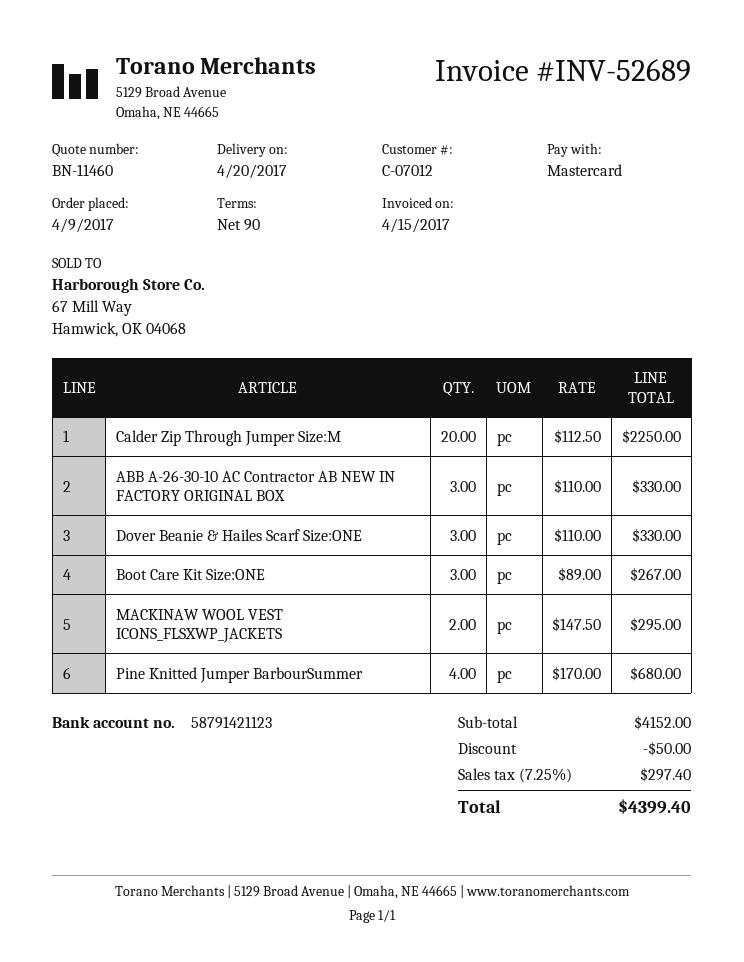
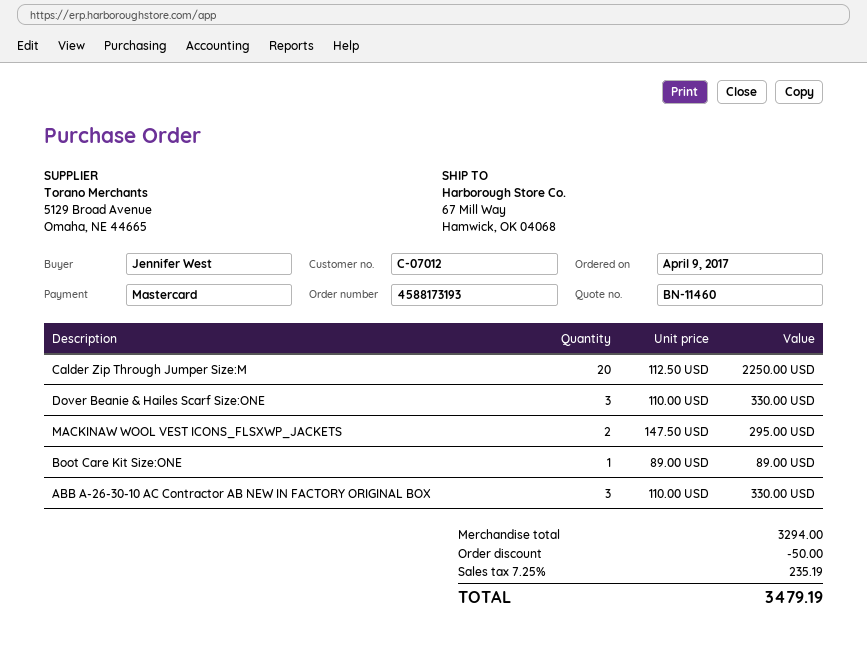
Boot Care Kit Size:ONE: 3 x 89.00 = 267.00 -> 1 x 89.00 = 89.00
Pine Knitted Jumper BarbourSummer: 4 x 170.00 = 680.00 -> none
subtotal: 4152.00 -> 3294.00
tax: 7.25% = 297.40 -> 7.25% = 235.19
total: 4399.40 -> 3479.19

